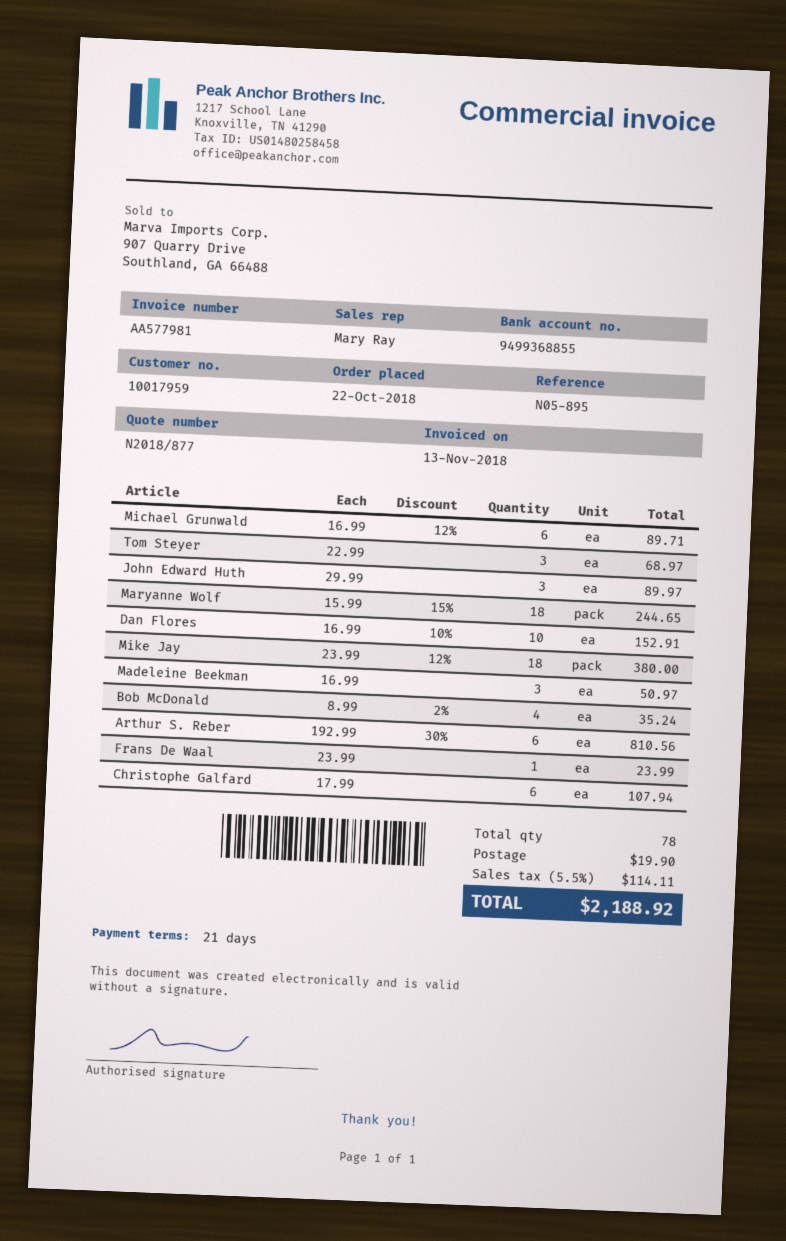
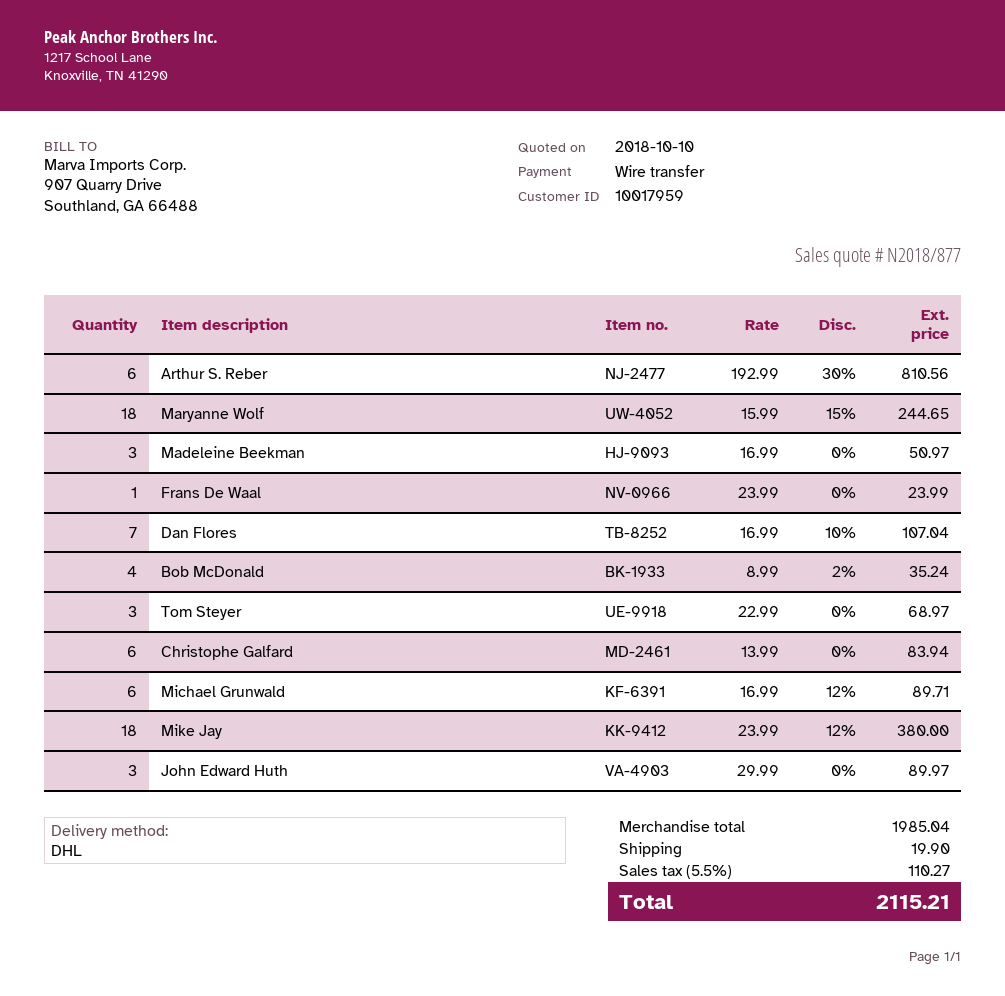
Dan Flores: 10 x 16.99 - 10% = 152.91 -> 7 x 16.99 - 10% = 107.04
Christophe Galfard: 6 x 17.99 = 107.94 -> 6 x 13.99 = 83.94
tax: 5.5% = 114.11 -> 5.5% = 110.27
total: 2188.92 -> 2115.21

